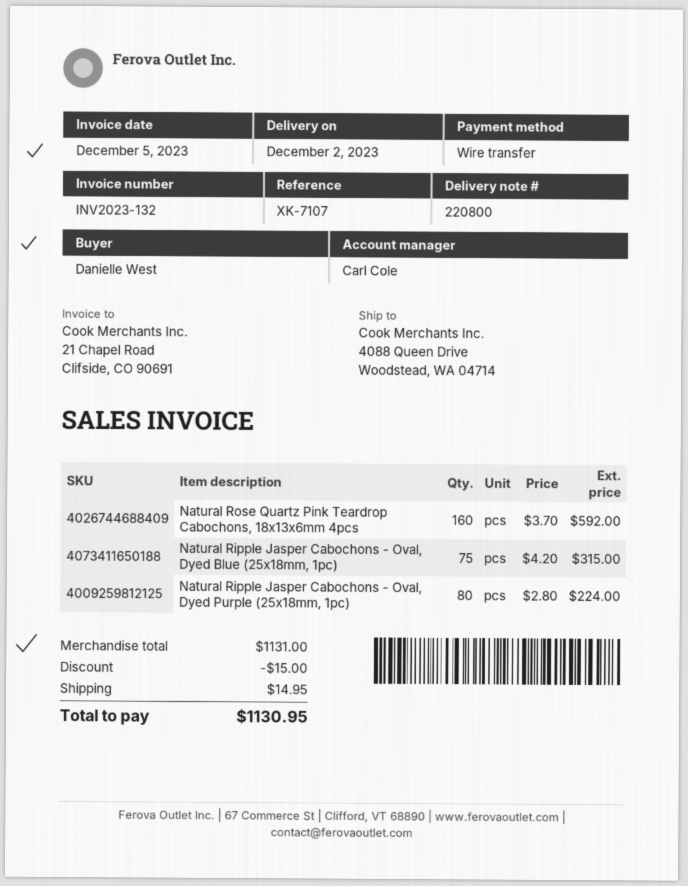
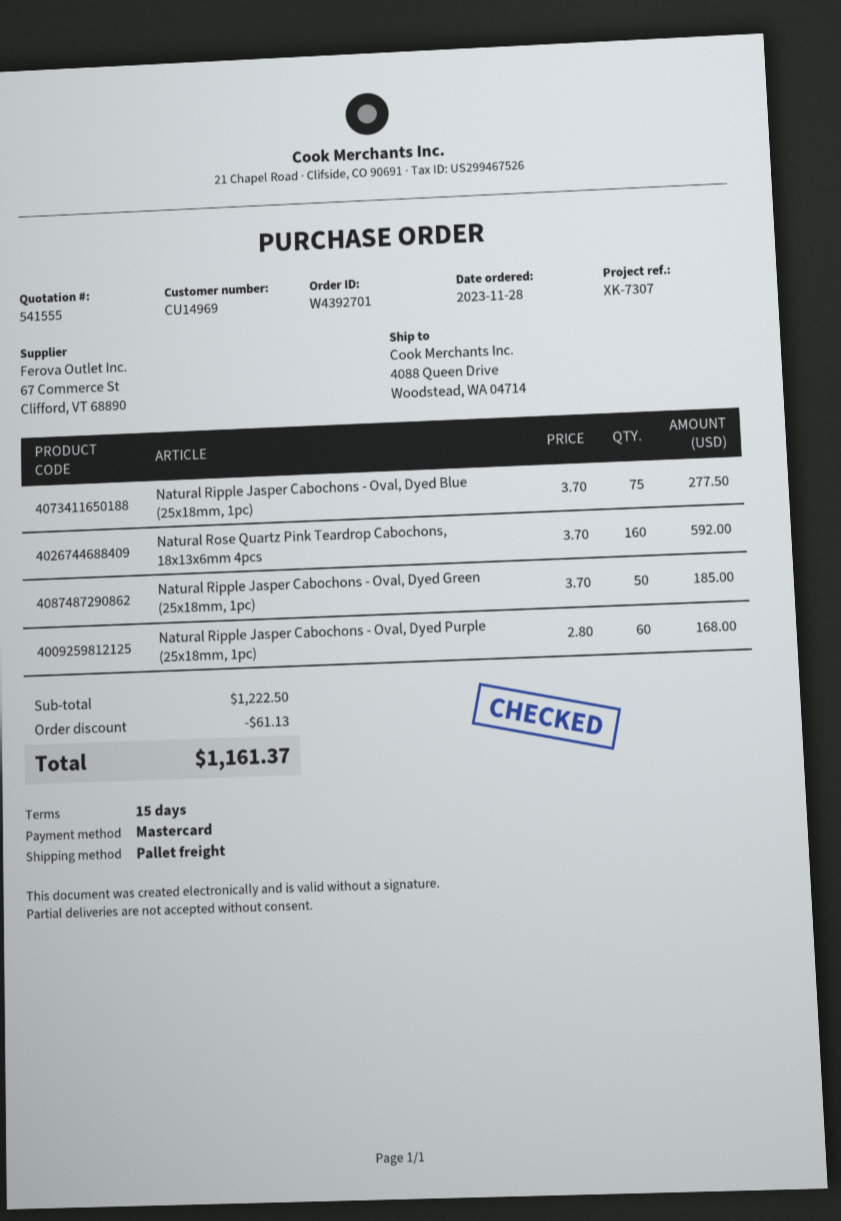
reference: XK-7107 -> XK-7307
payment method: bank transfer -> Mastercard
Natural Ripple Jasper Cabochons - Oval, Dyed Blue (25x18mm, 1pc): 75 x 4.20 = 315.00 -> 75 x 3.70 = 277.50
Natural Ripple Jasper Cabochons - Oval, Dyed Purple (25x18mm, 1pc): 80 x 2.80 = 224.00 -> 60 x 2.80 = 168.00
Natural Ripple Jasper Cabochons - Oval, Dyed Green (25x18mm, 1pc): none -> 50 x 3.70 = 185.00
subtotal: 1131.00 -> 1222.50
discount: 15.00 -> 61.13
shipping: 14.95 -> none
total: 1130.95 -> 1161.37

